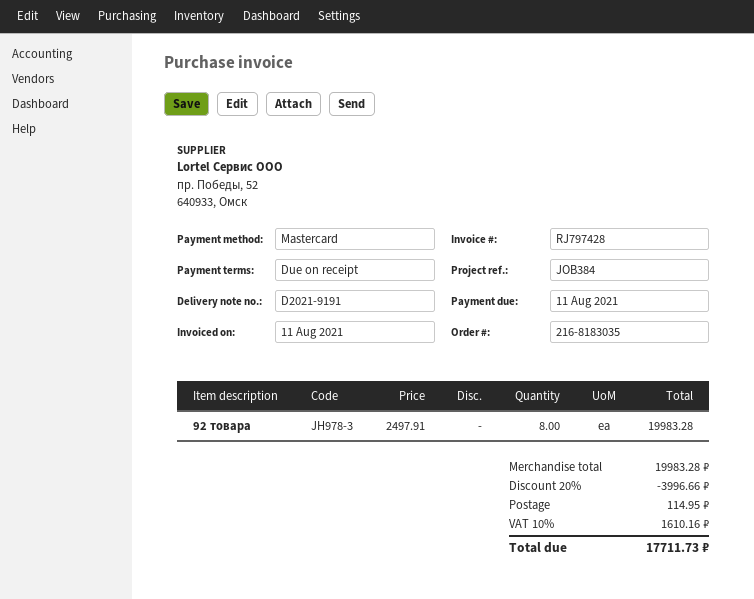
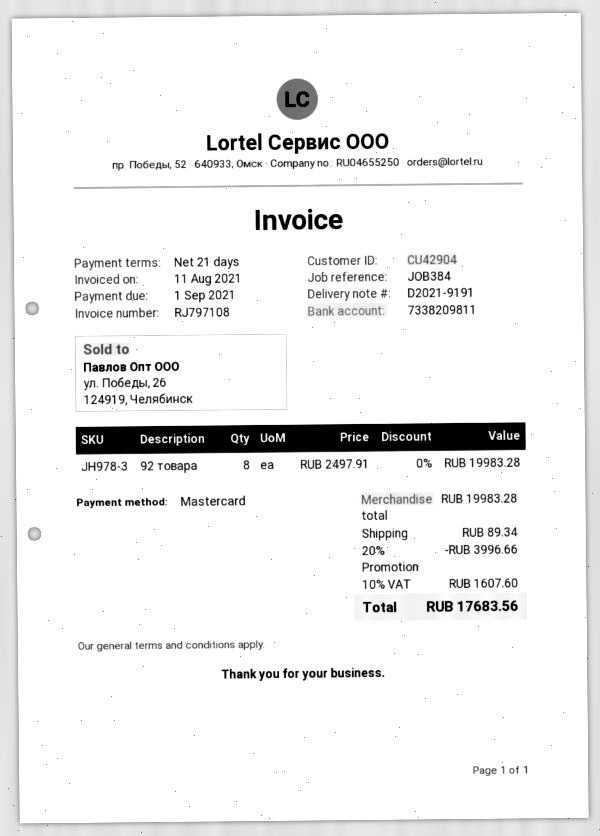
invoice number: RJ797428 -> RJ797108
payment terms: on receipt -> 21 days
due date: 2021-08-11 -> 2021-09-01
shipping: 114.95 -> 89.34
tax: 10% = 1610.16 -> 10% = 1607.60
total: 17711.73 -> 17683.56

